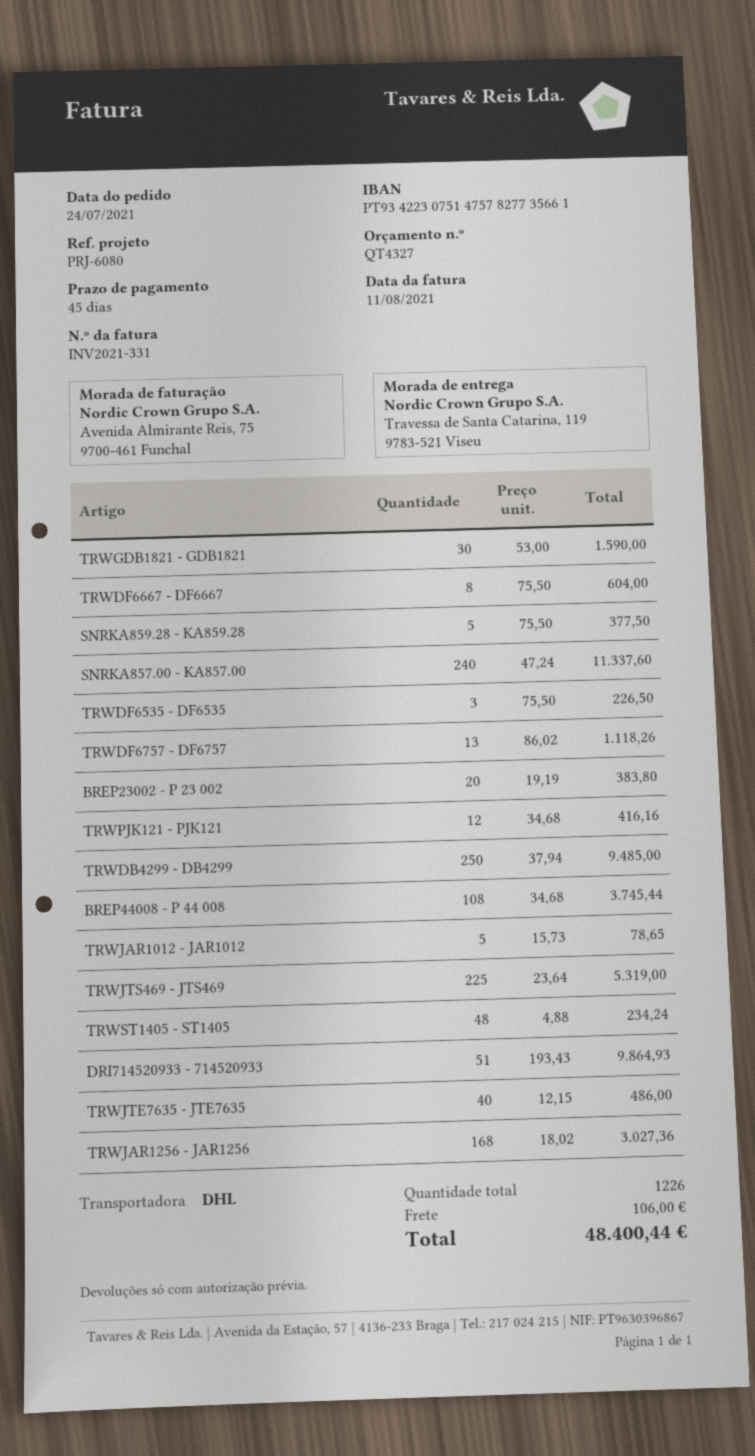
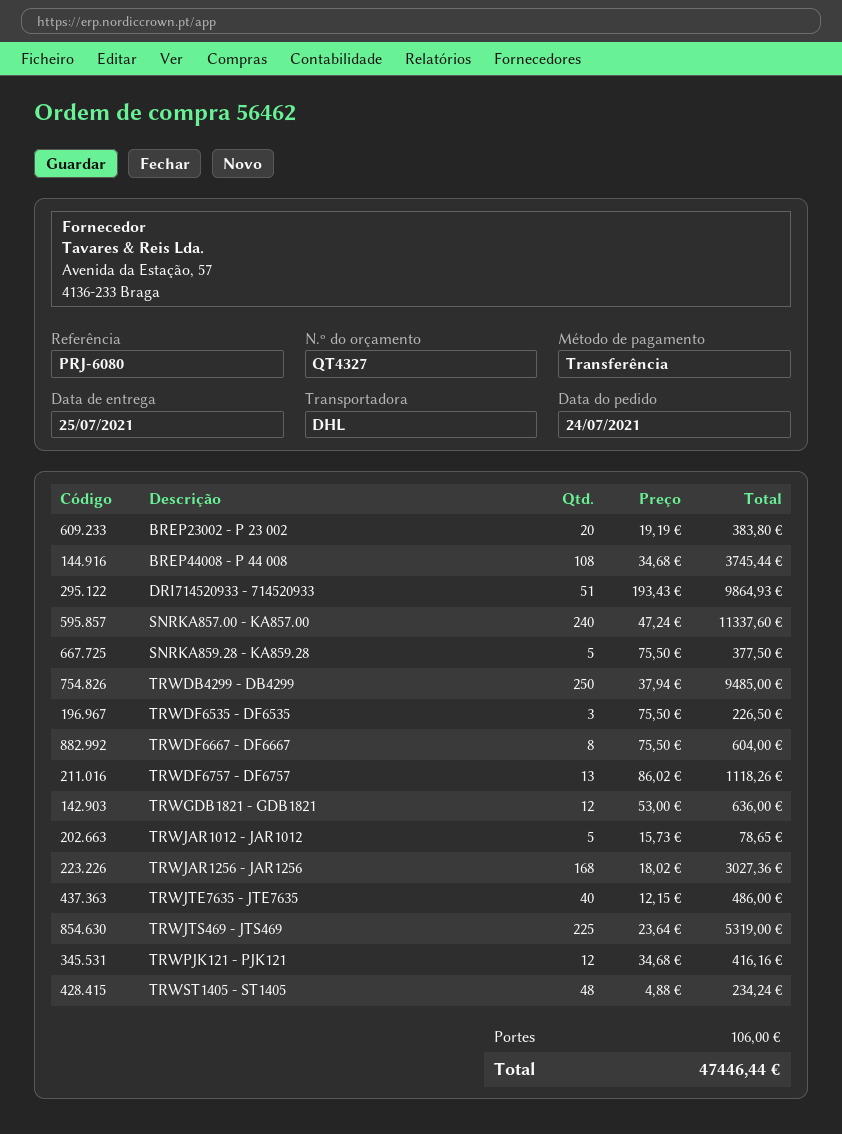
TRWGDB1821 - GDB1821: 30 x 53.00 = 1590.00 -> 12 x 53.00 = 636.00
total: 48400.44 -> 47446.44

